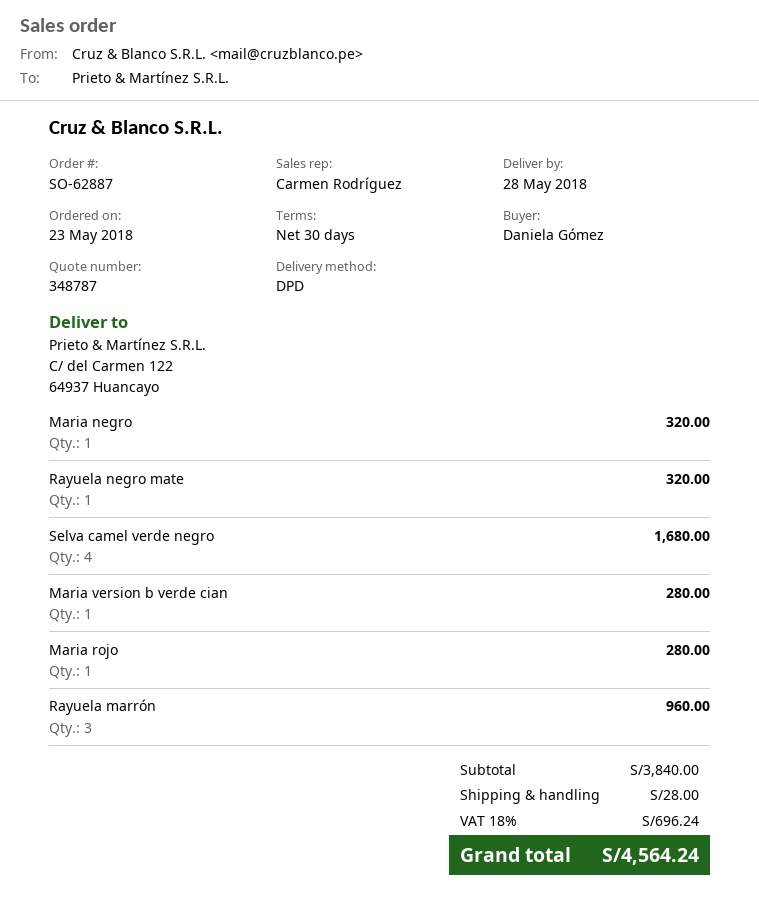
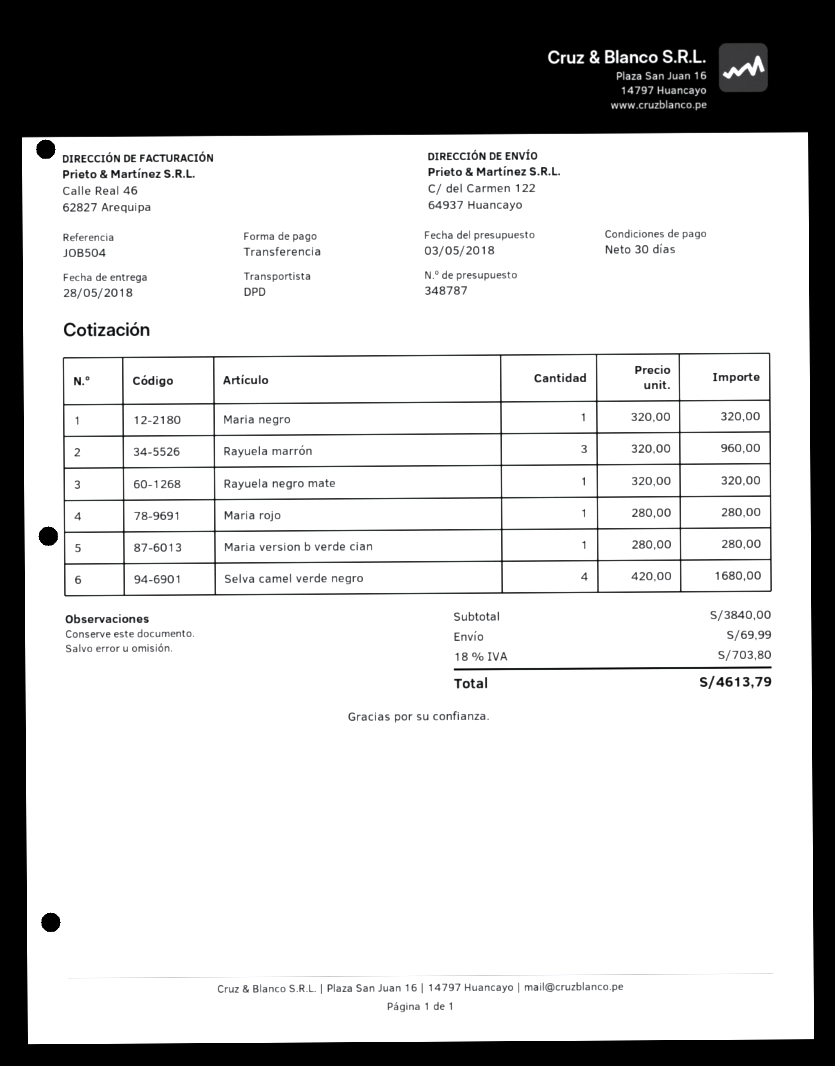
shipping: 28.00 -> 69.99
tax: 18% = 696.24 -> 18% = 703.80
total: 4564.24 -> 4613.79

